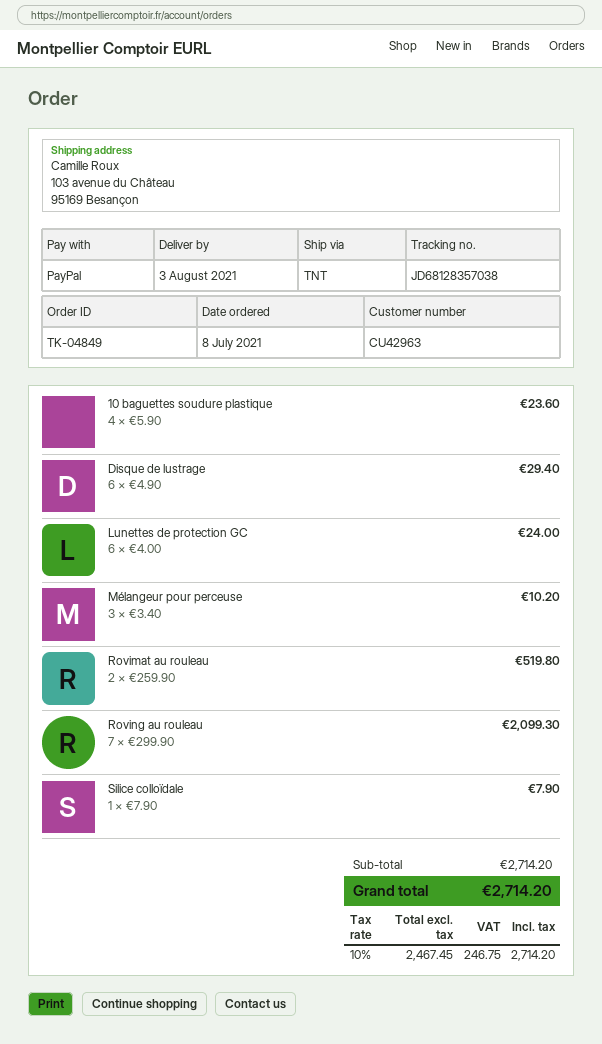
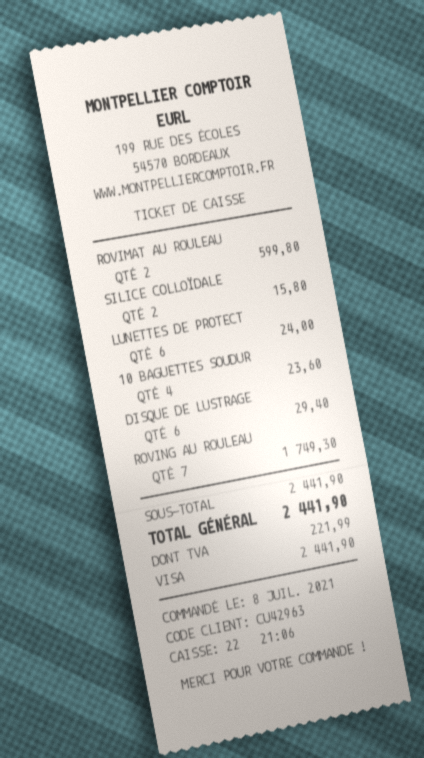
payment method: PayPal -> Visa
Mélangeur pour perceuse: 3 for 10.20 -> none
Rovimat au rouleau: 2 for 519.80 -> 2 for 599.80
Roving au rouleau: 7 for 2099.30 -> 7 for 1749.30
Silice colloïdale: 1 for 7.90 -> 2 for 15.80
subtotal: 2714.20 -> 2441.90
tax: 246.75 -> 221.99
total: 2714.20 -> 2441.90

